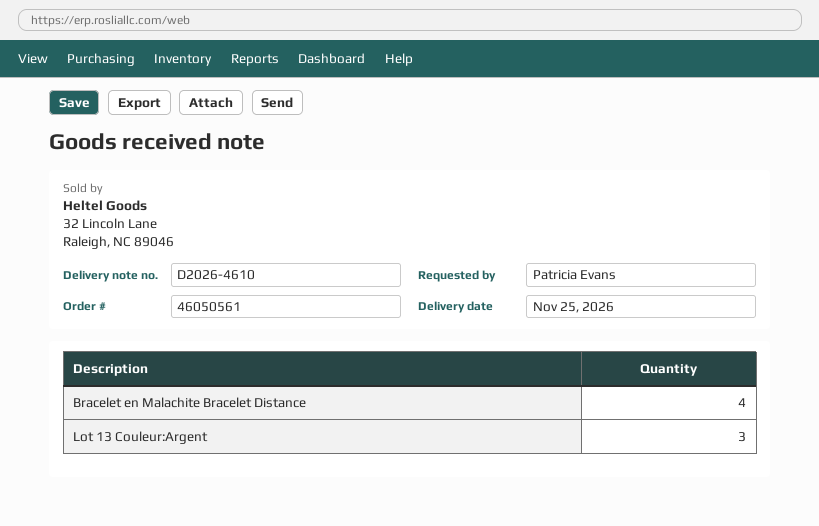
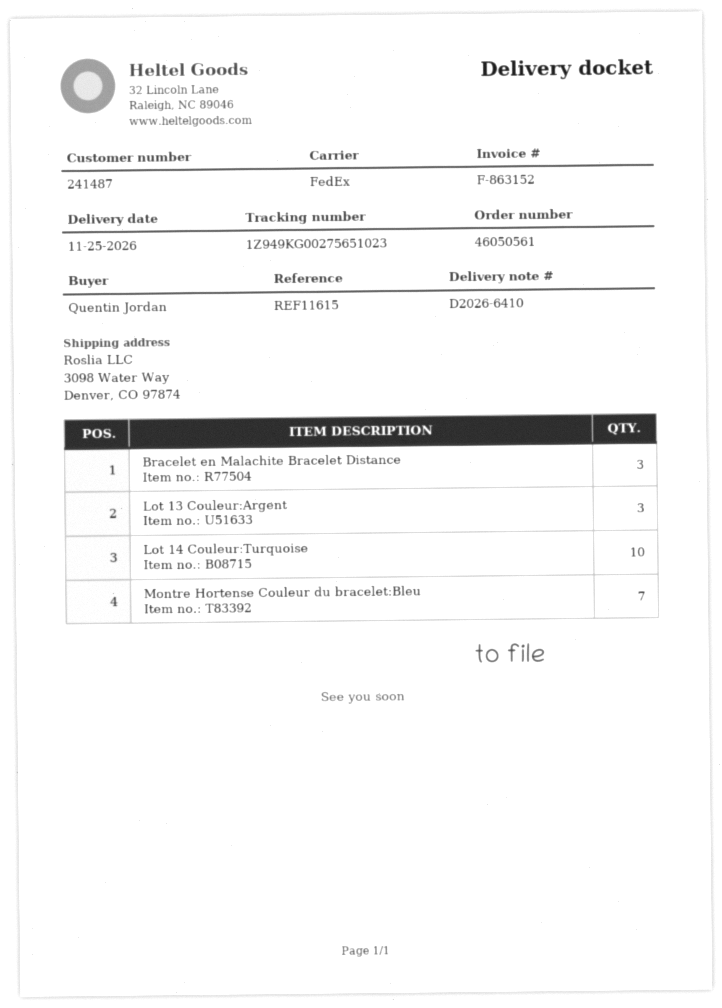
delivery note number: D2026-4610 -> D2026-6410
ordered by: Patricia Evans -> Quentin Jordan
Bracelet en Malachite Bracelet Distance: 4 -> 3
Lot 14 Couleur:Turquoise: none -> 10
Montre Hortense Couleur du bracelet:Bleu: none -> 7

